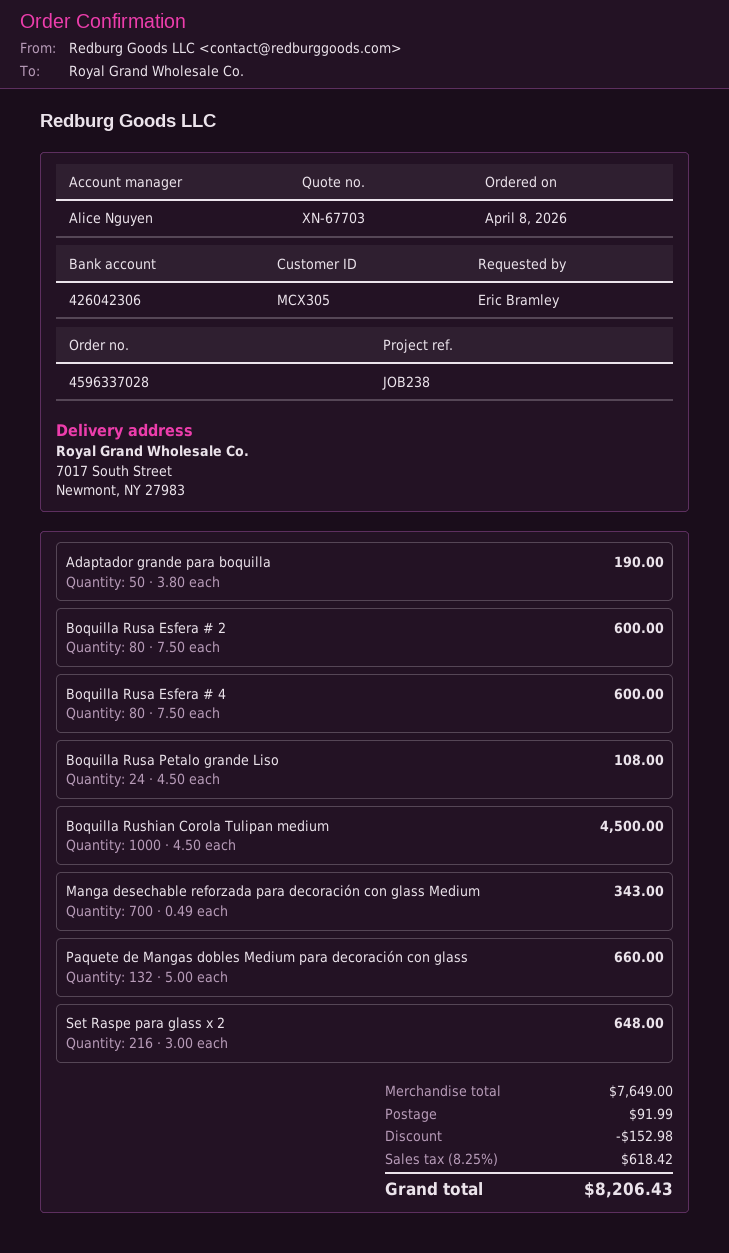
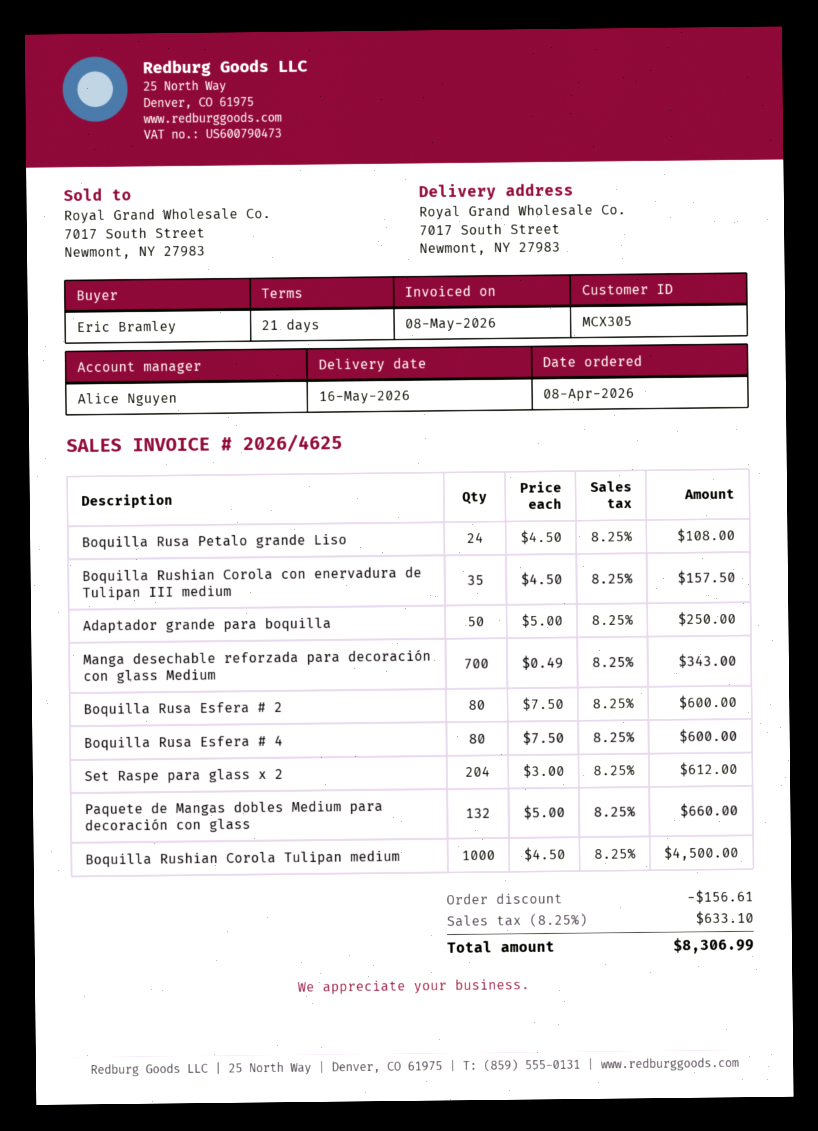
Adaptador grande para boquilla: 50 x 3.80 = 190.00 -> 50 x 5.00 = 250.00
Set Raspe para glass x 2: 216 x 3.00 = 648.00 -> 204 x 3.00 = 612.00
Boquilla Rushian Corola con enervadura de Tulipan III medium: none -> 35 x 4.50 = 157.50
discount: 152.98 -> 156.61
shipping: 91.99 -> none
tax: 8.25% = 618.42 -> 8.25% = 633.10
total: 8206.43 -> 8306.99

